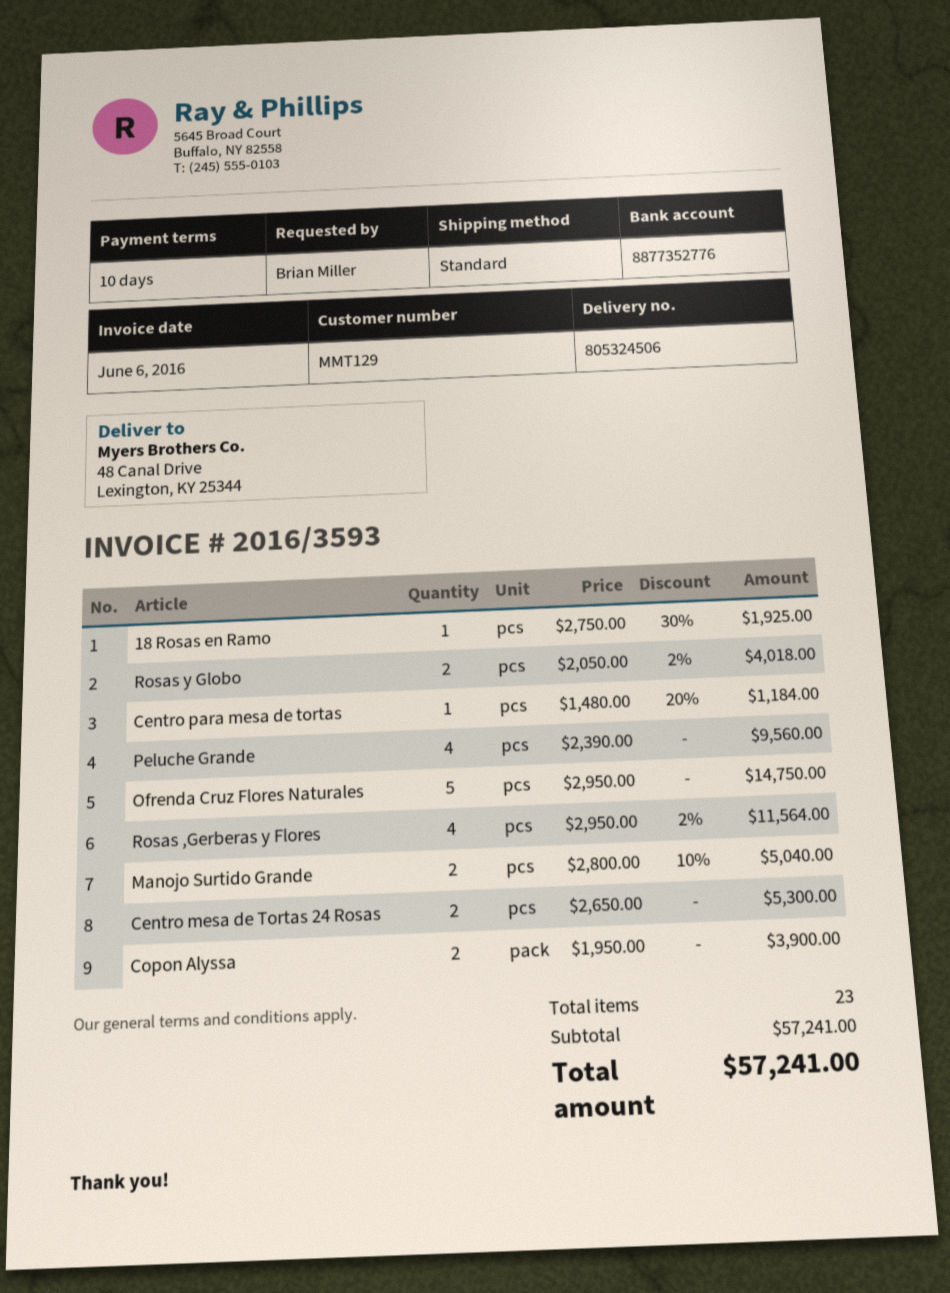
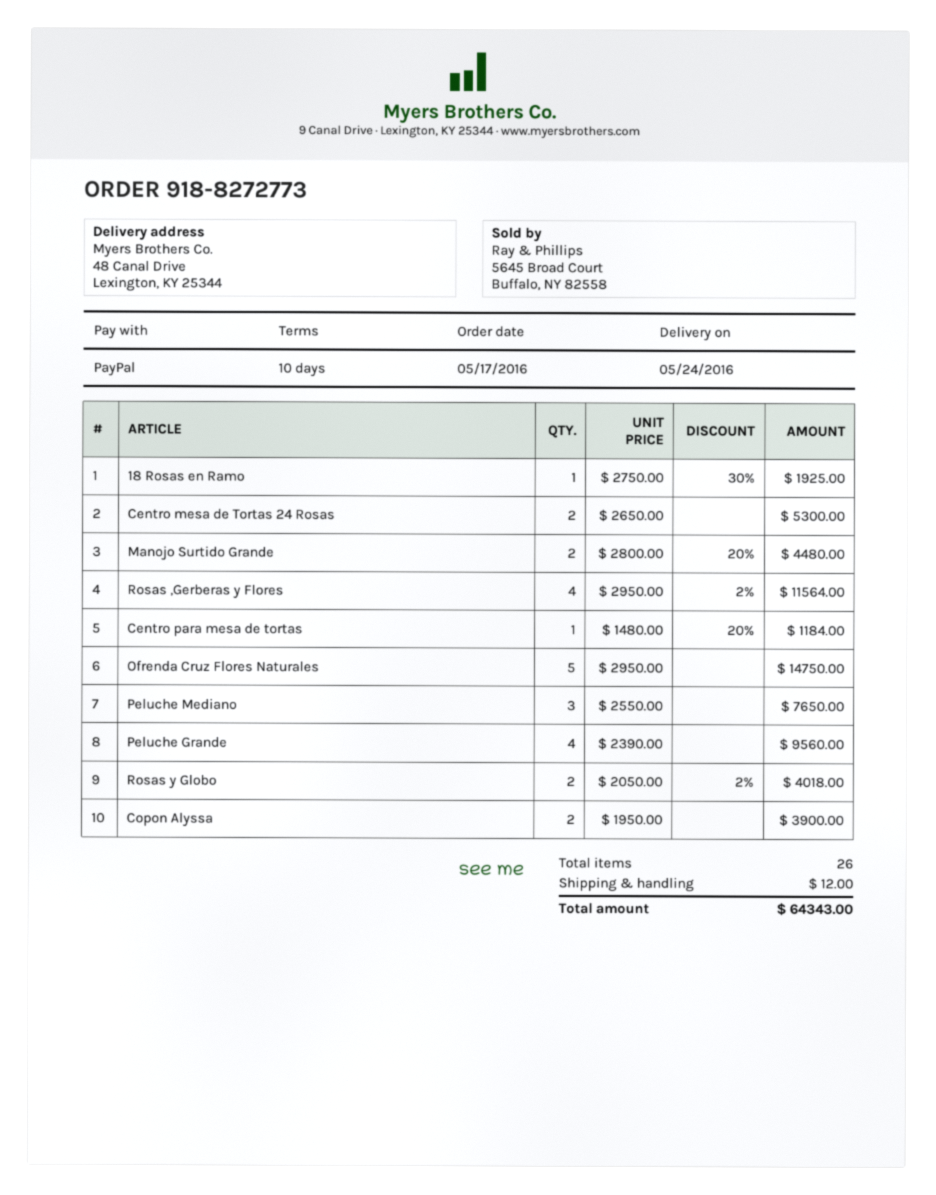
Manojo Surtido Grande: 2 x 2800.00 - 10% = 5040.00 -> 2 x 2800.00 - 20% = 4480.00
Peluche Mediano: none -> 3 x 2550.00 = 7650.00
total quantity: 23 -> 26
shipping: none -> 12.00
total: 57241.00 -> 64343.00

